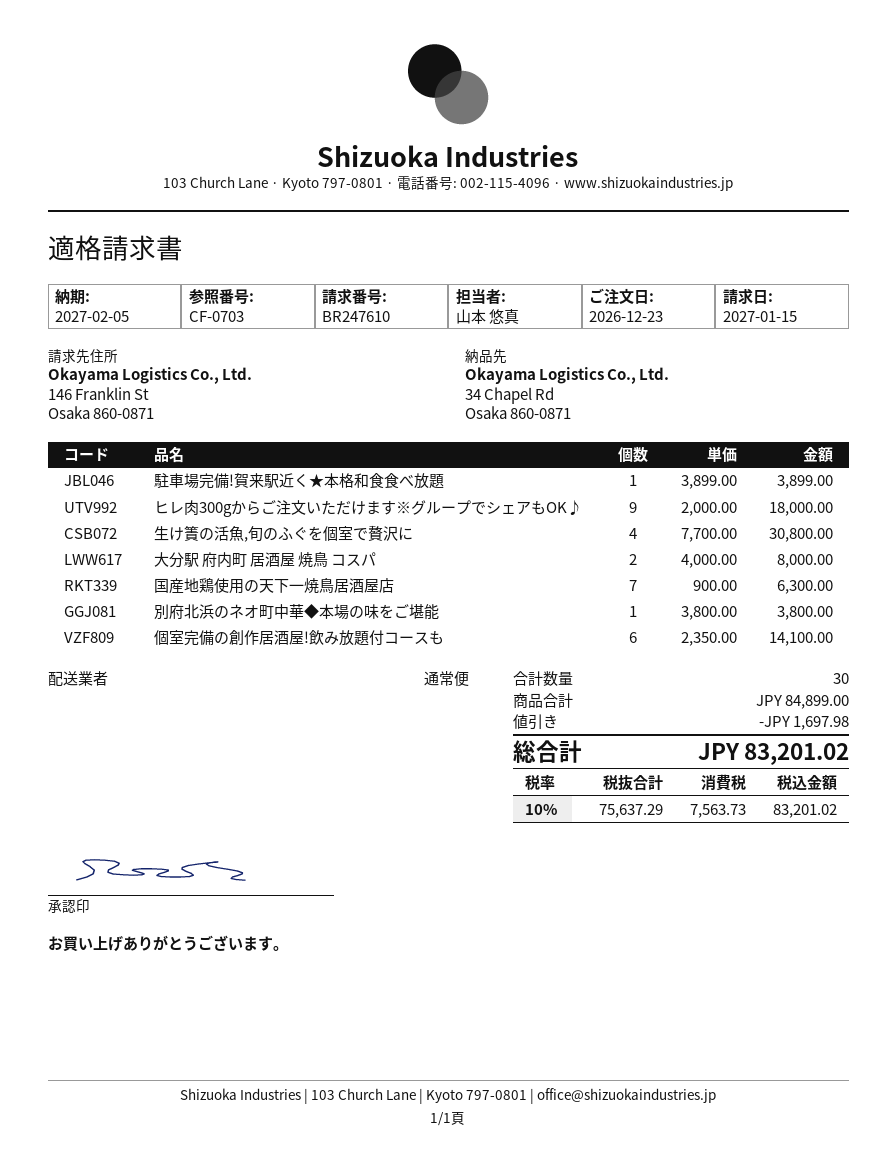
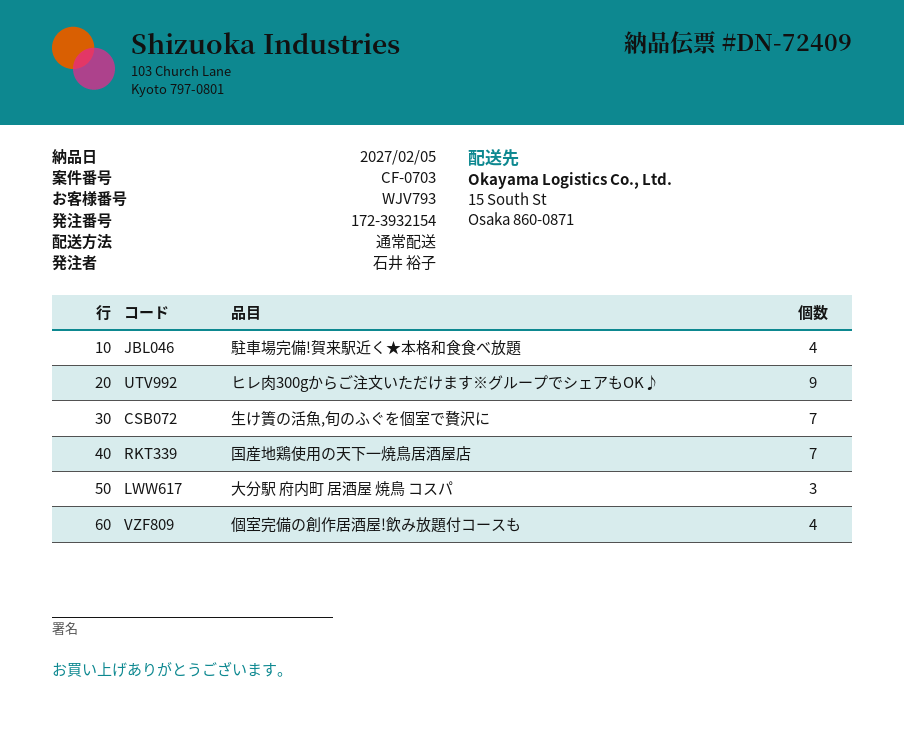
ship to: 34 Chapel Rd, Osaka 860-0871 -> 15 South St, Osaka 860-0871
駐車場完備!賀来駅近く★本格和食食べ放題: 1 -> 4
生け簀の活魚,旬のふぐを個室で贅沢に: 4 -> 7
大分駅 府内町 居酒屋 焼鳥 コスパ: 2 -> 3
別府北浜のネオ町中華◆本場の味をご堪能: 1 -> none
個室完備の創作居酒屋!飲み放題付コースも: 6 -> 4

